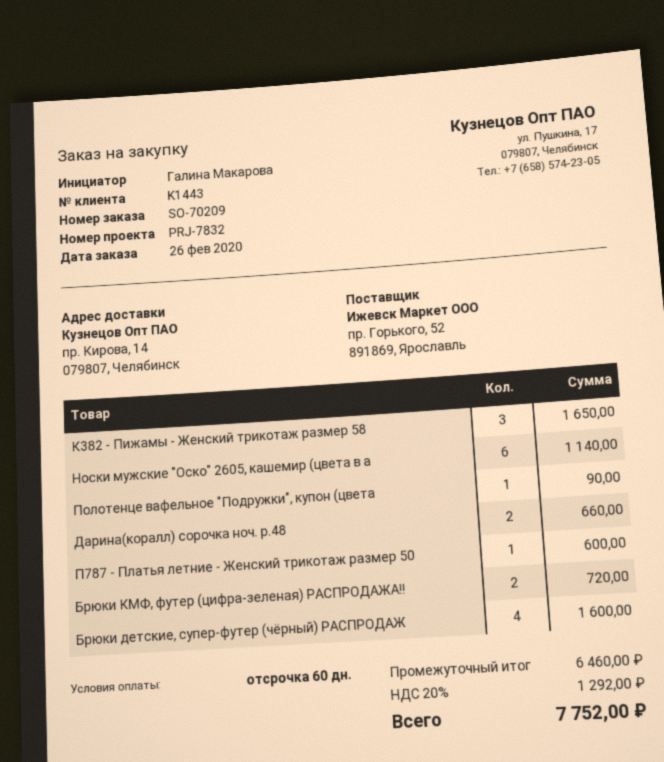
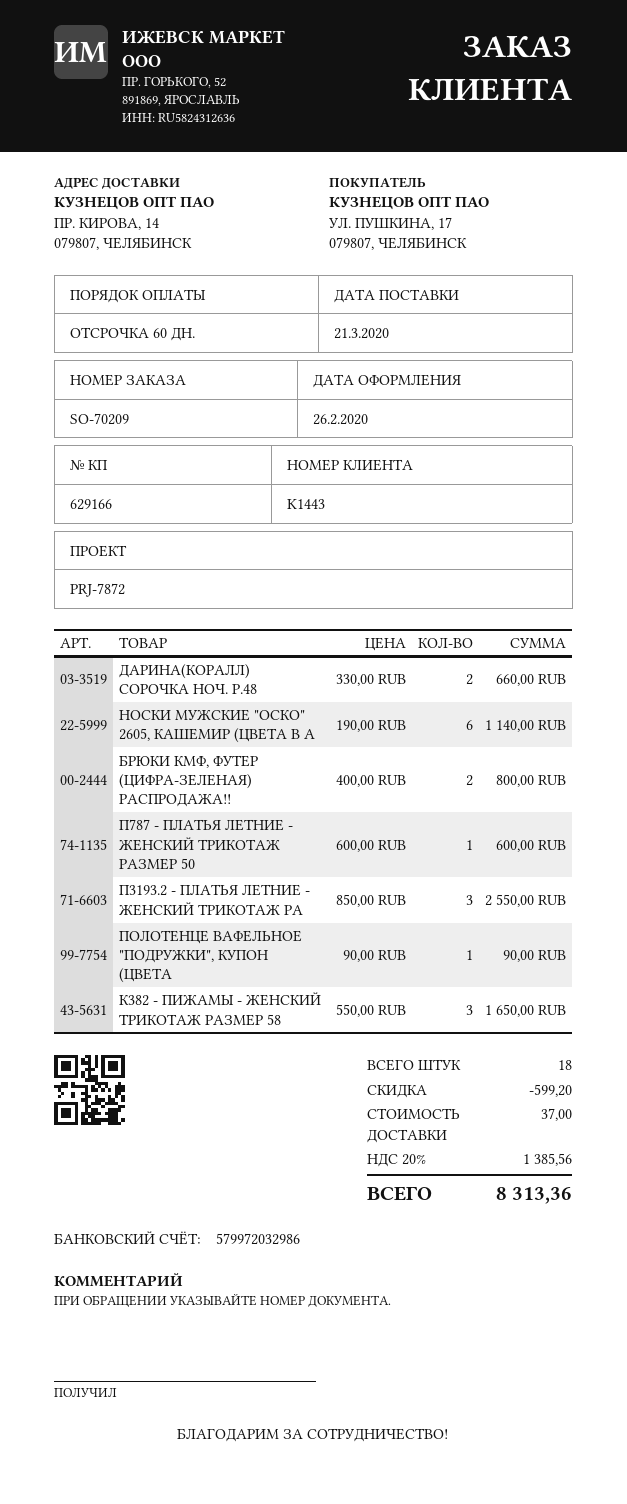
reference: PRJ-7832 -> PRJ-7872
Брюки КМФ, футер (цифра-зеленая) РАСПРОДАЖА!!: 2 for 720.00 -> 2 for 800.00
Брюки детские, супер-футер (чёрный) РАСПРОДАЖ: 4 for 1600.00 -> none
П3193.2 - ПЛАТЬЯ ЛЕТНИЕ - ЖЕНСКИЙ ТРИКОТАЖ РА: none -> 3 for 2550.00
discount: none -> 599.20
shipping: none -> 37.00
tax: 20% = 1292.00 -> 20% = 1385.56
total: 7752.00 -> 8313.36

